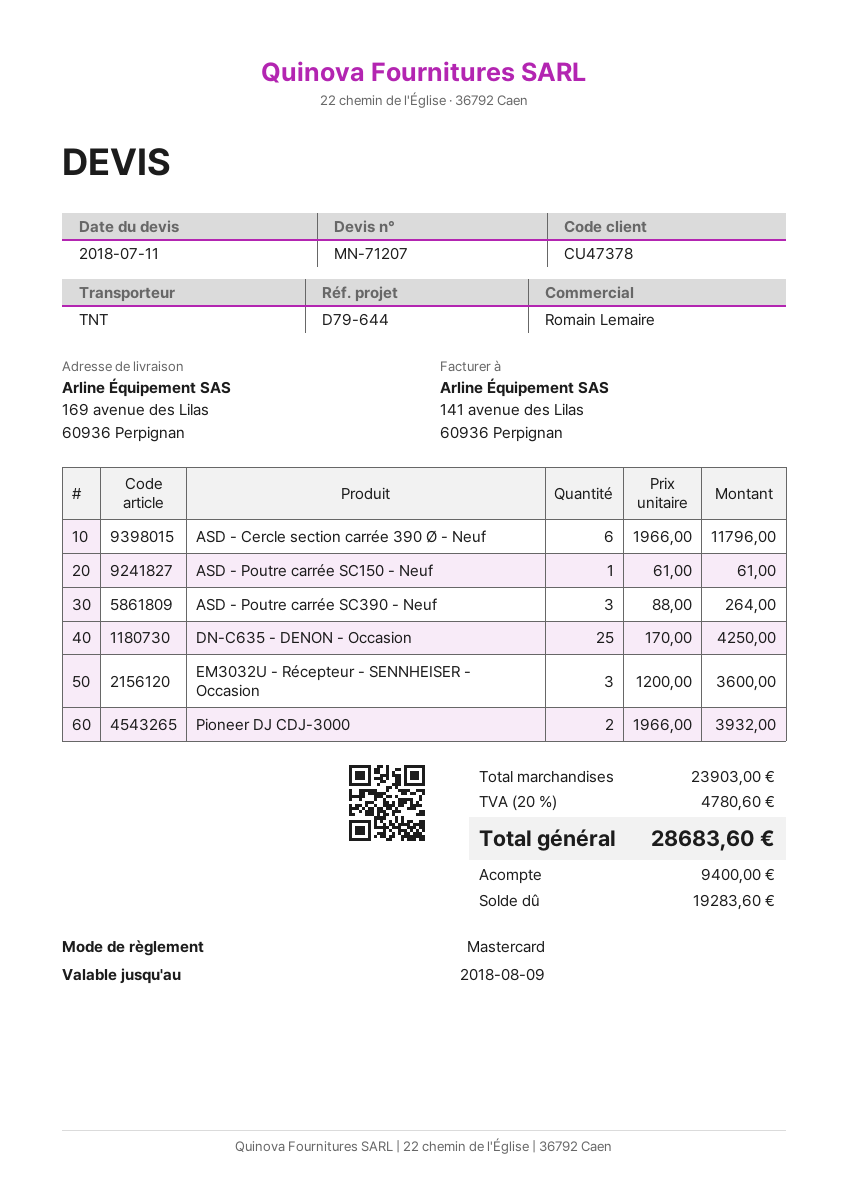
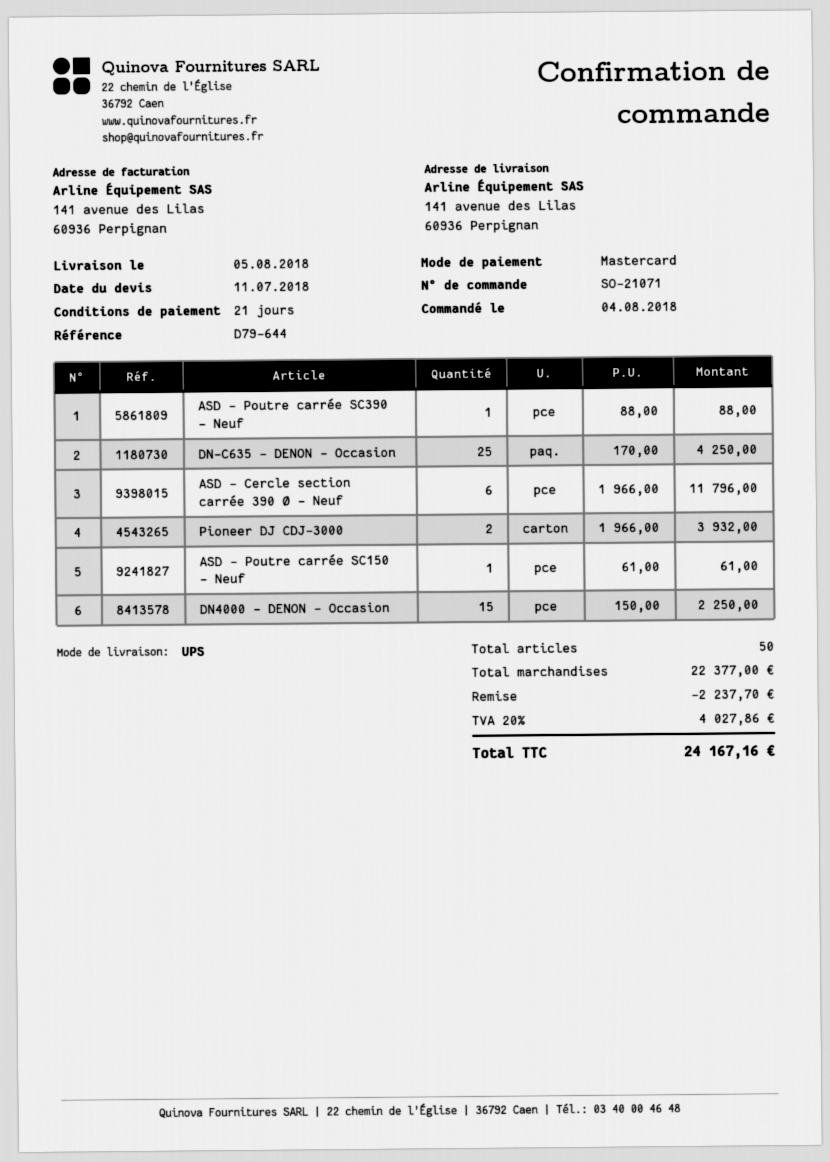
shipping method: TNT -> UPS
ship to: 169 avenue des Lilas, 60936 Perpignan -> 141 avenue des Lilas, 60936 Perpignan
ASD - Poutre carrée SC390 - Neuf: 3 x 88.00 = 264.00 -> 1 x 88.00 = 88.00
EM3032U - Récepteur - SENNHEISER - Occasion: 3 x 1200.00 = 3600.00 -> none
DN4000 - DENON - Occasion: none -> 15 x 150.00 = 2250.00
subtotal: 23903.00 -> 22377.00
discount: none -> 2237.70
tax: 20% = 4780.60 -> 20% = 4027.86
total: 28683.60 -> 24167.16

